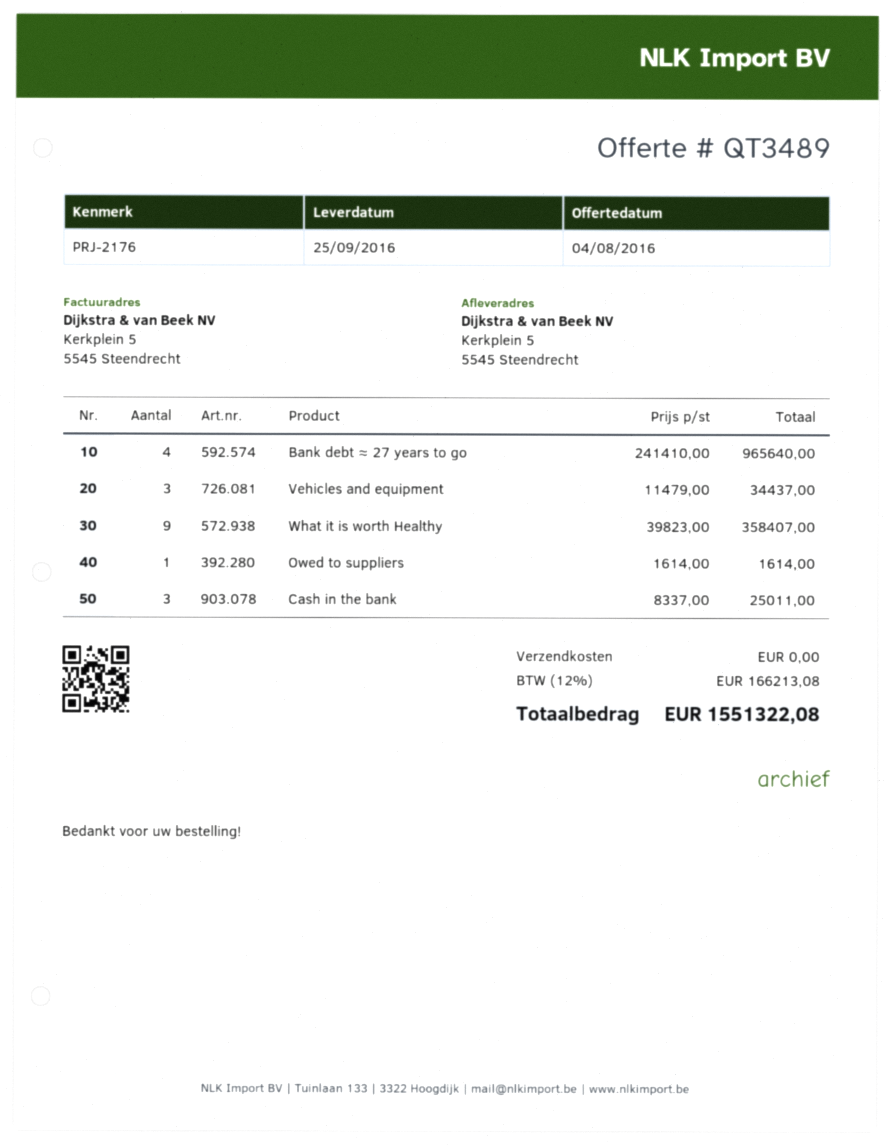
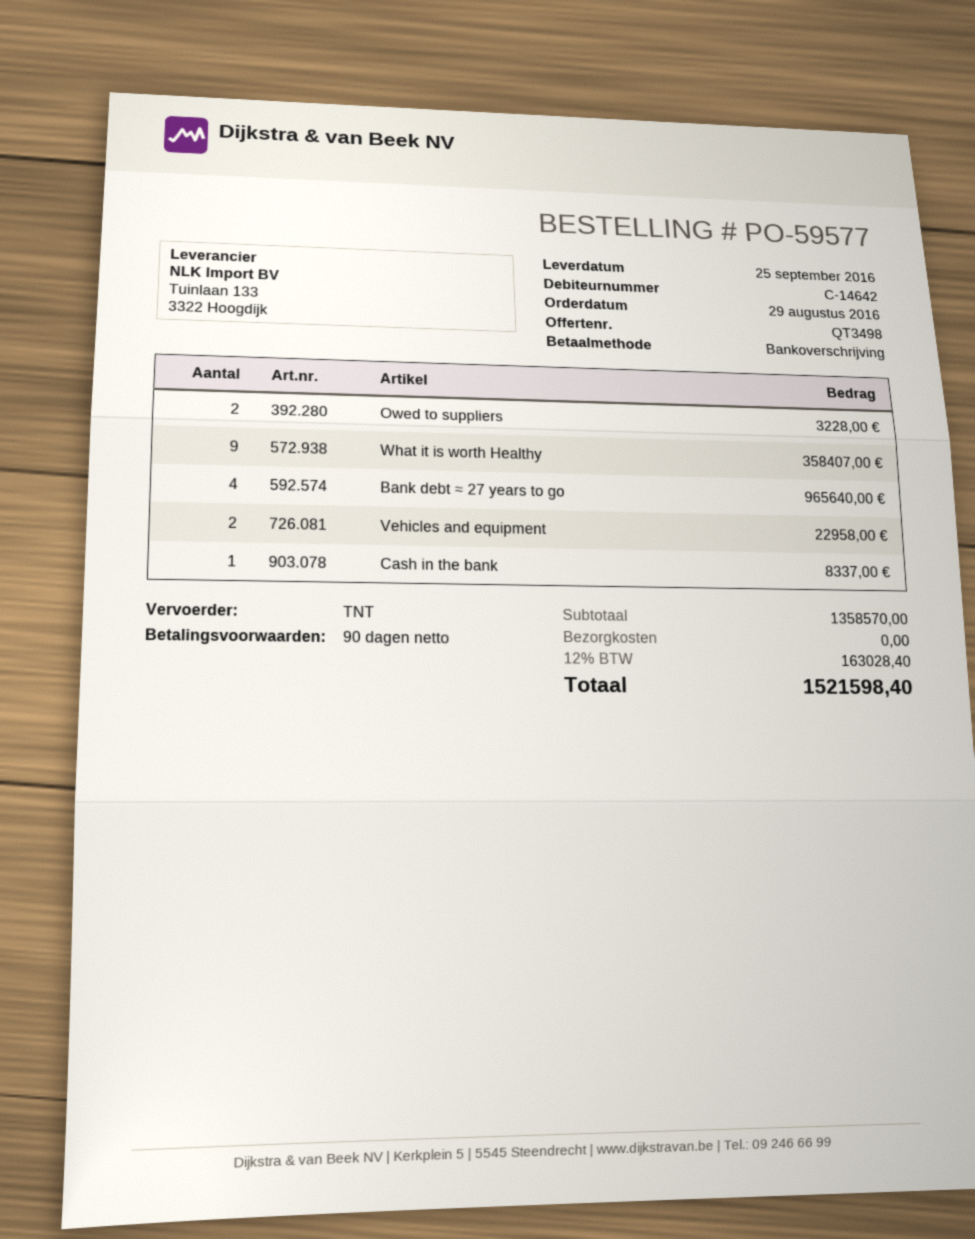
quote number: QT3489 -> QT3498
Vehicles and equipment: 3 for 34437.00 -> 2 for 22958.00
Owed to suppliers: 1 for 1614.00 -> 2 for 3228.00
Cash in the bank: 3 for 25011.00 -> 1 for 8337.00
tax: 12% = 166213.08 -> 12% = 163028.40
total: 1551322.08 -> 1521598.40

